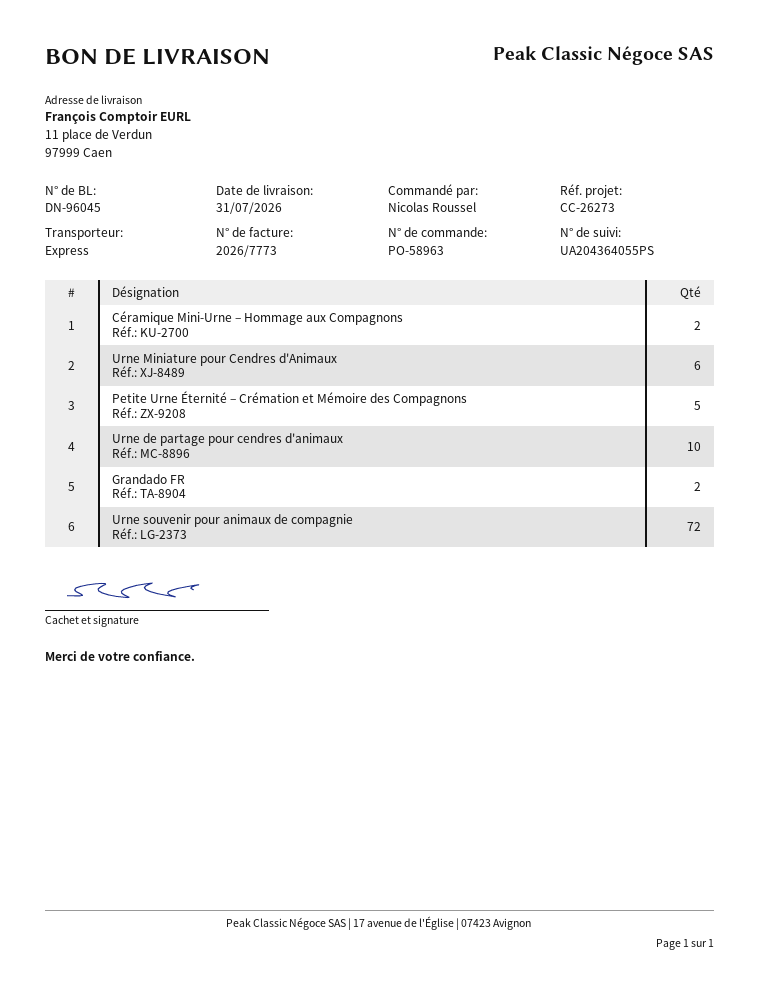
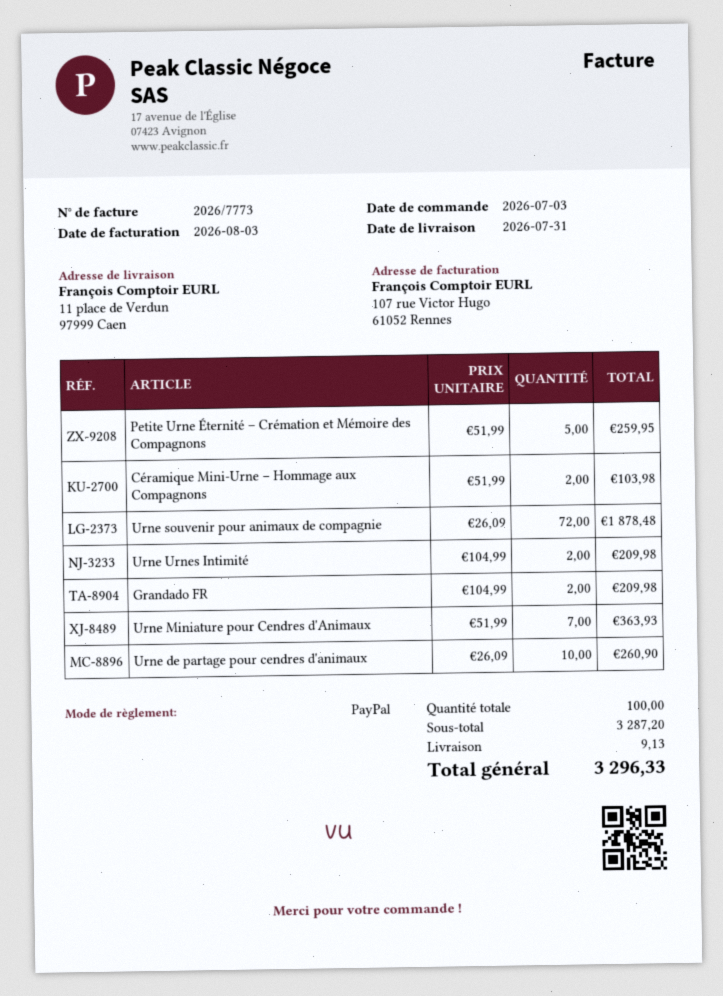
Urne Miniature pour Cendres d'Animaux: 6 -> 7
Urne Urnes Intimité: none -> 2

